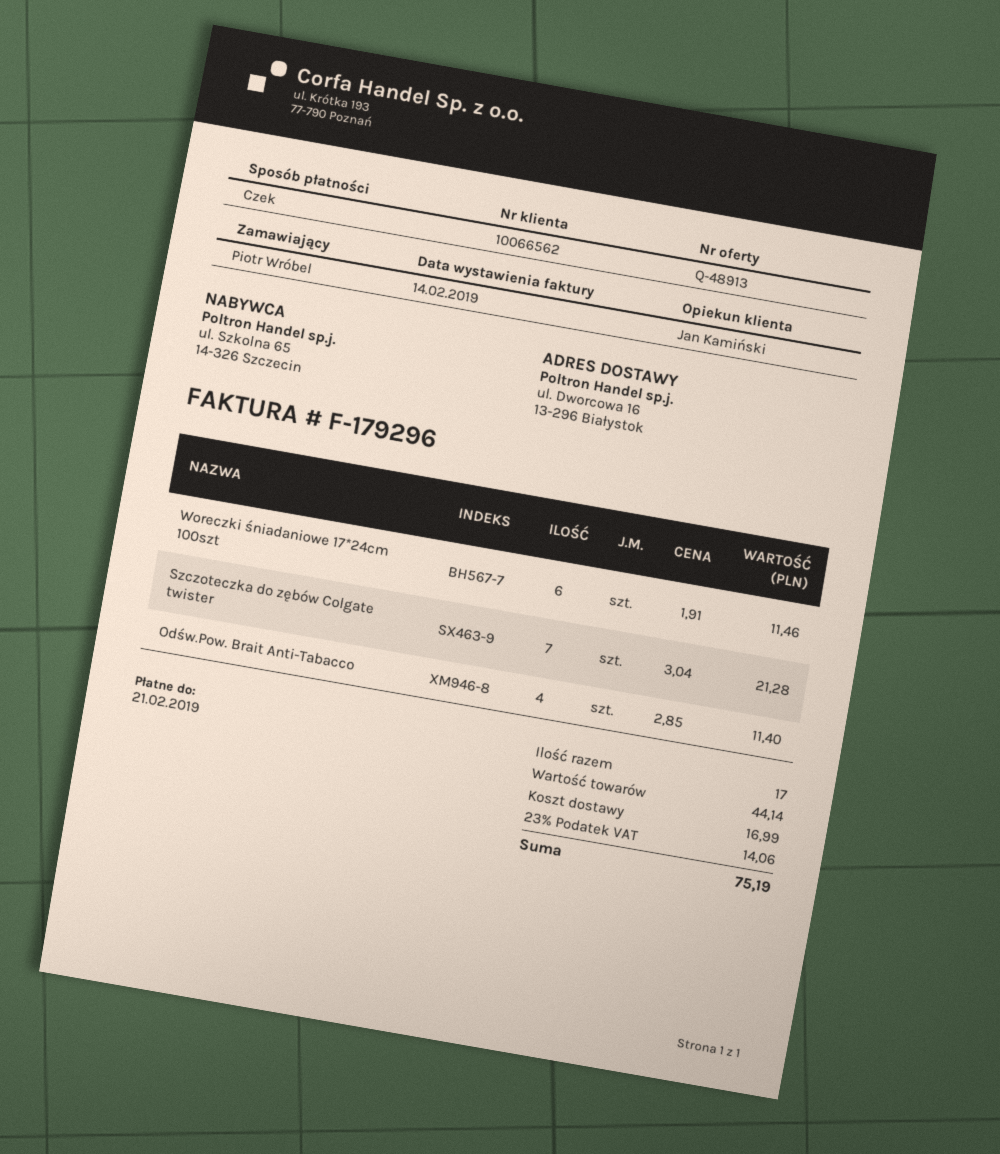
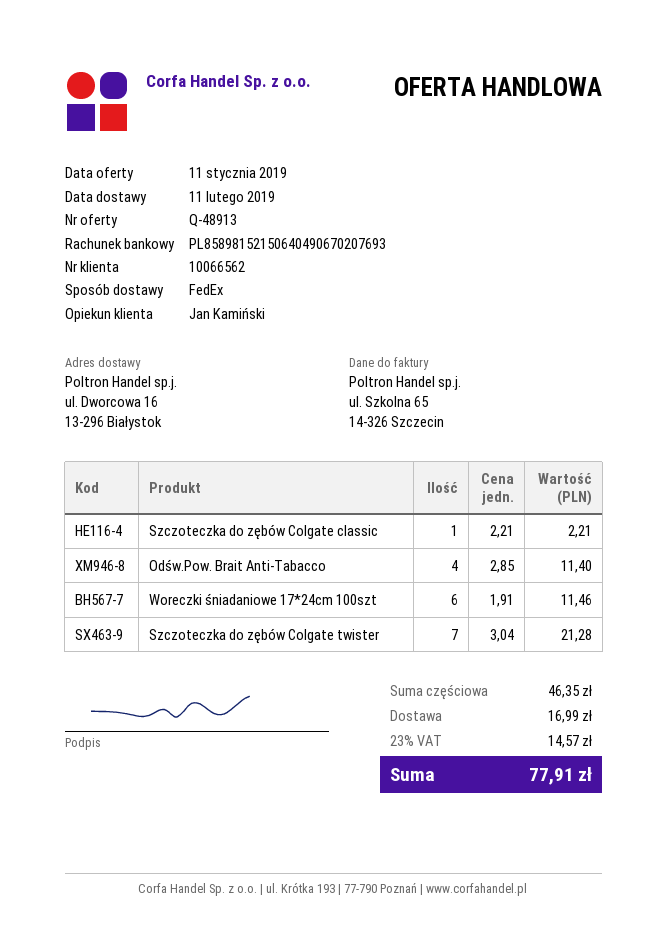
Szczoteczka do zębów Colgate classic: none -> 1 x 2.21 = 2.21
subtotal: 44.14 -> 46.35
tax: 23% = 14.06 -> 23% = 14.57
total: 75.19 -> 77.91

